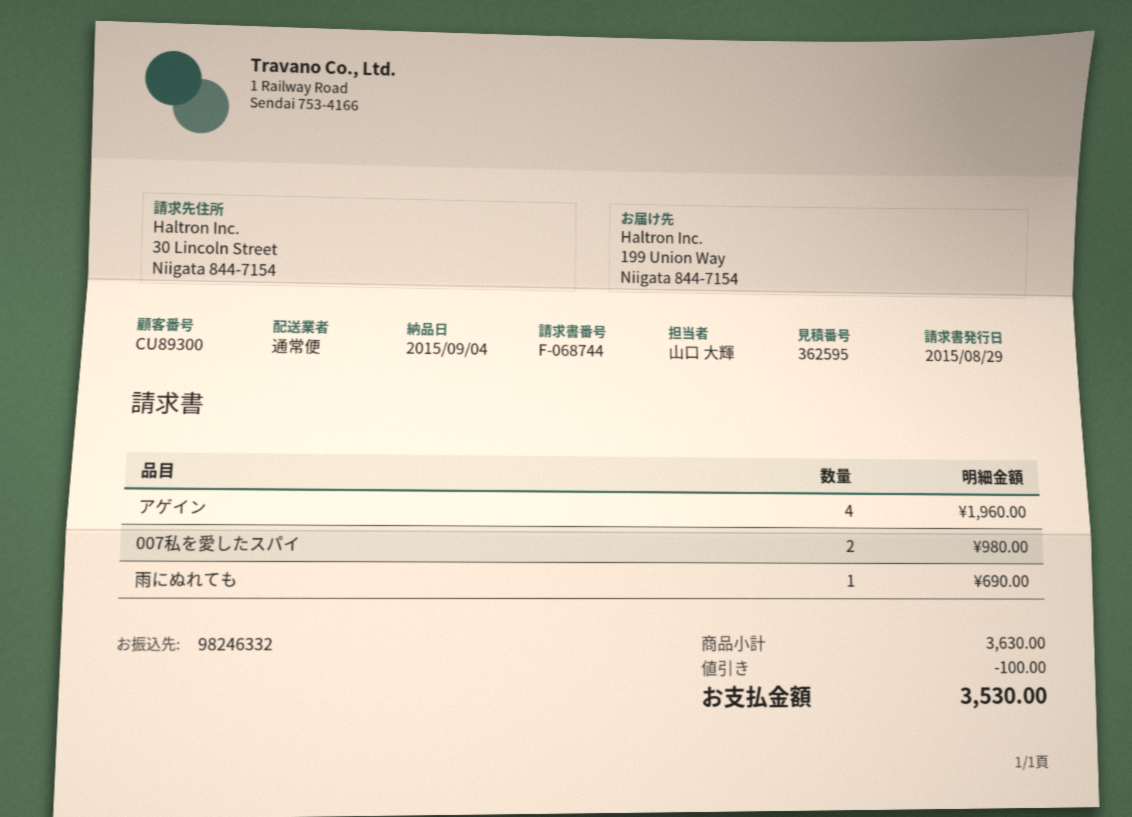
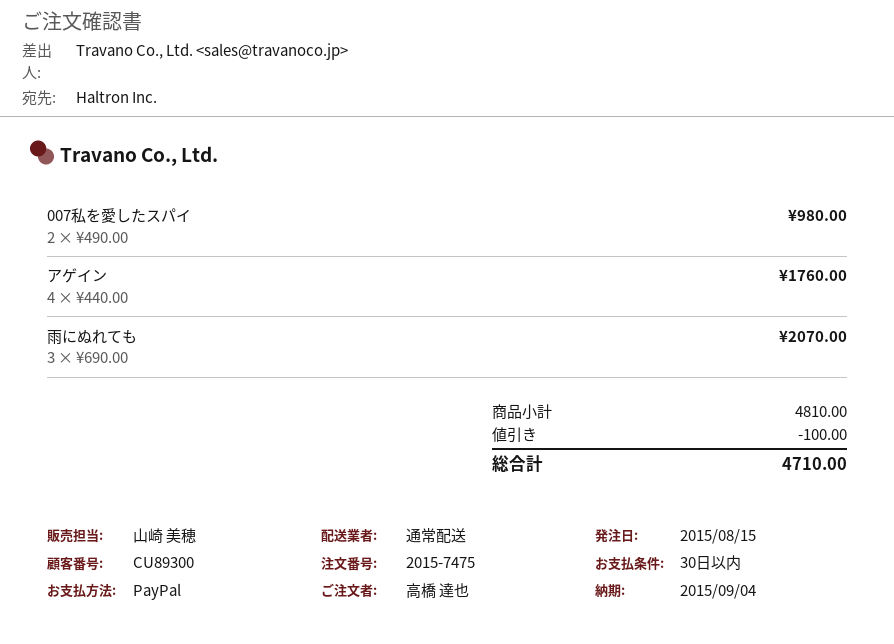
sales rep: 山口 大輝 -> 山崎 美穂
アゲイン: 4 for 1960.00 -> 4 for 1760.00
雨にぬれても: 1 for 690.00 -> 3 for 2070.00
subtotal: 3630.00 -> 4810.00
total: 3530.00 -> 4710.00

